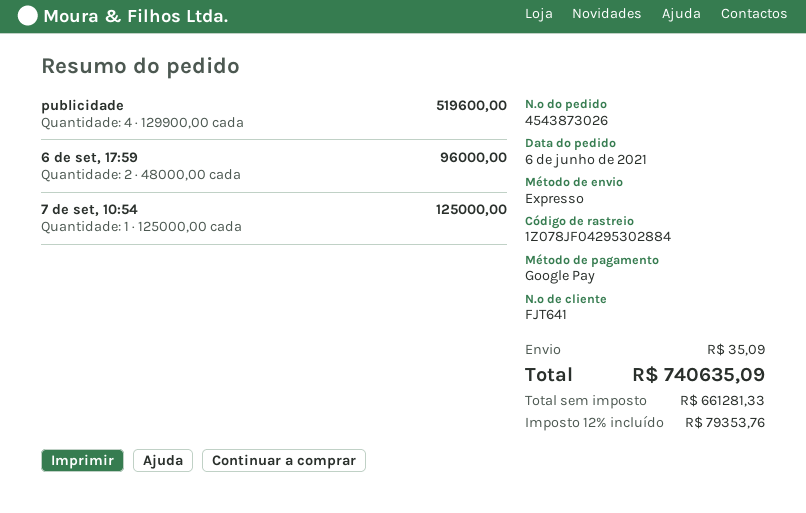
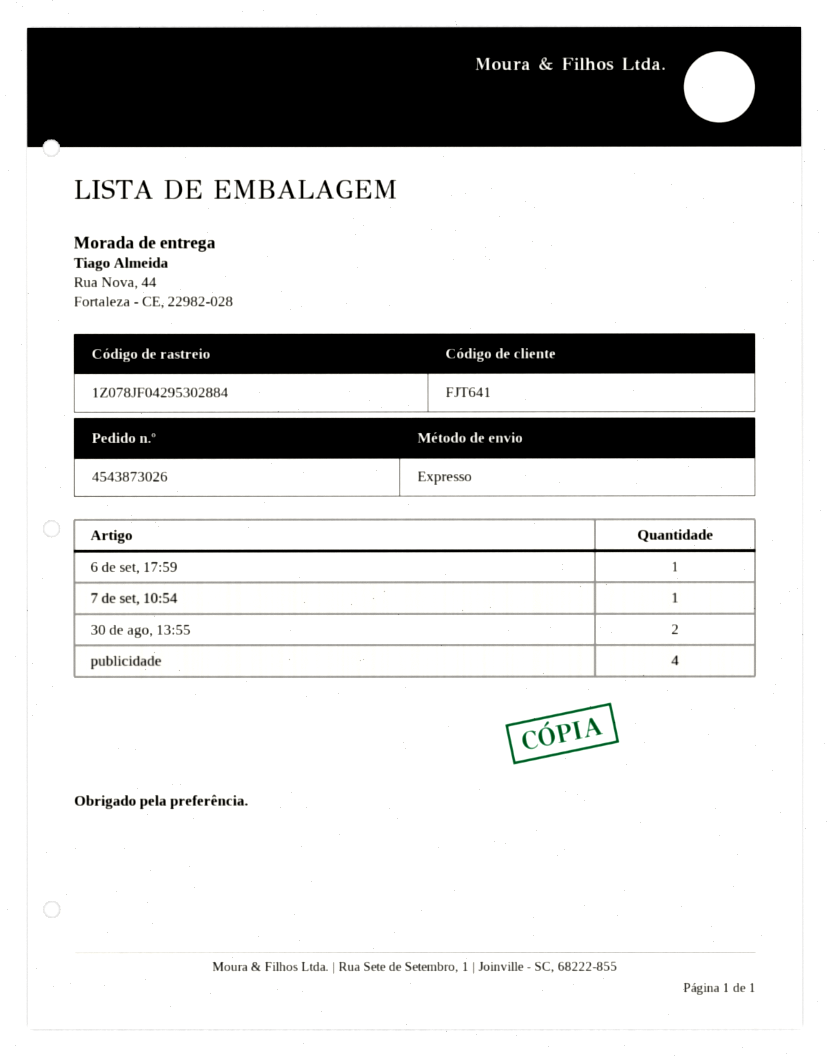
6 de set, 17:59: 2 -> 1
30 de ago, 13:55: none -> 2

